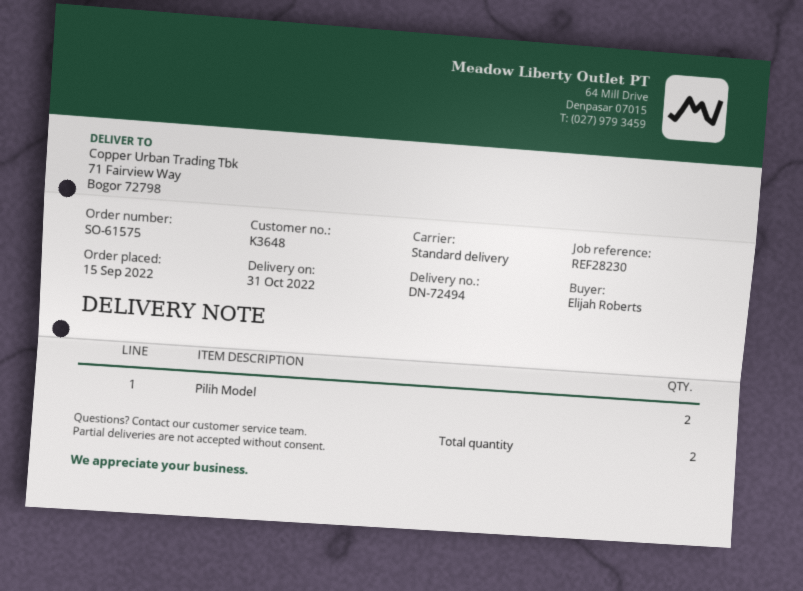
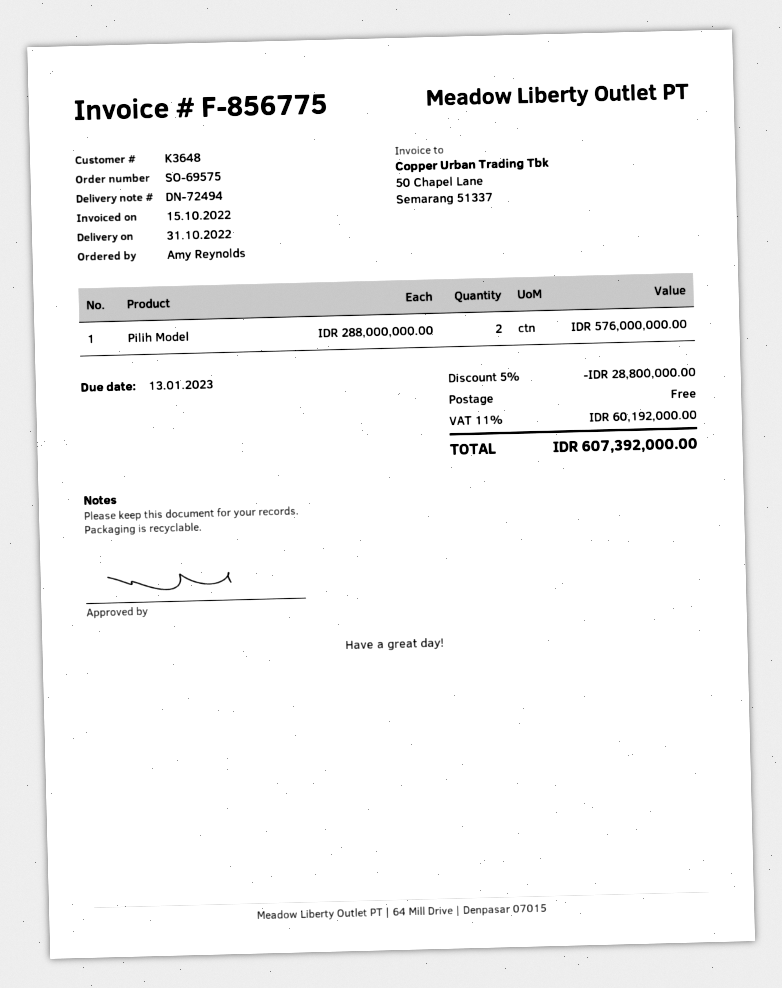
order number: SO-61575 -> SO-69575
ordered by: Elijah Roberts -> Amy Reynolds

